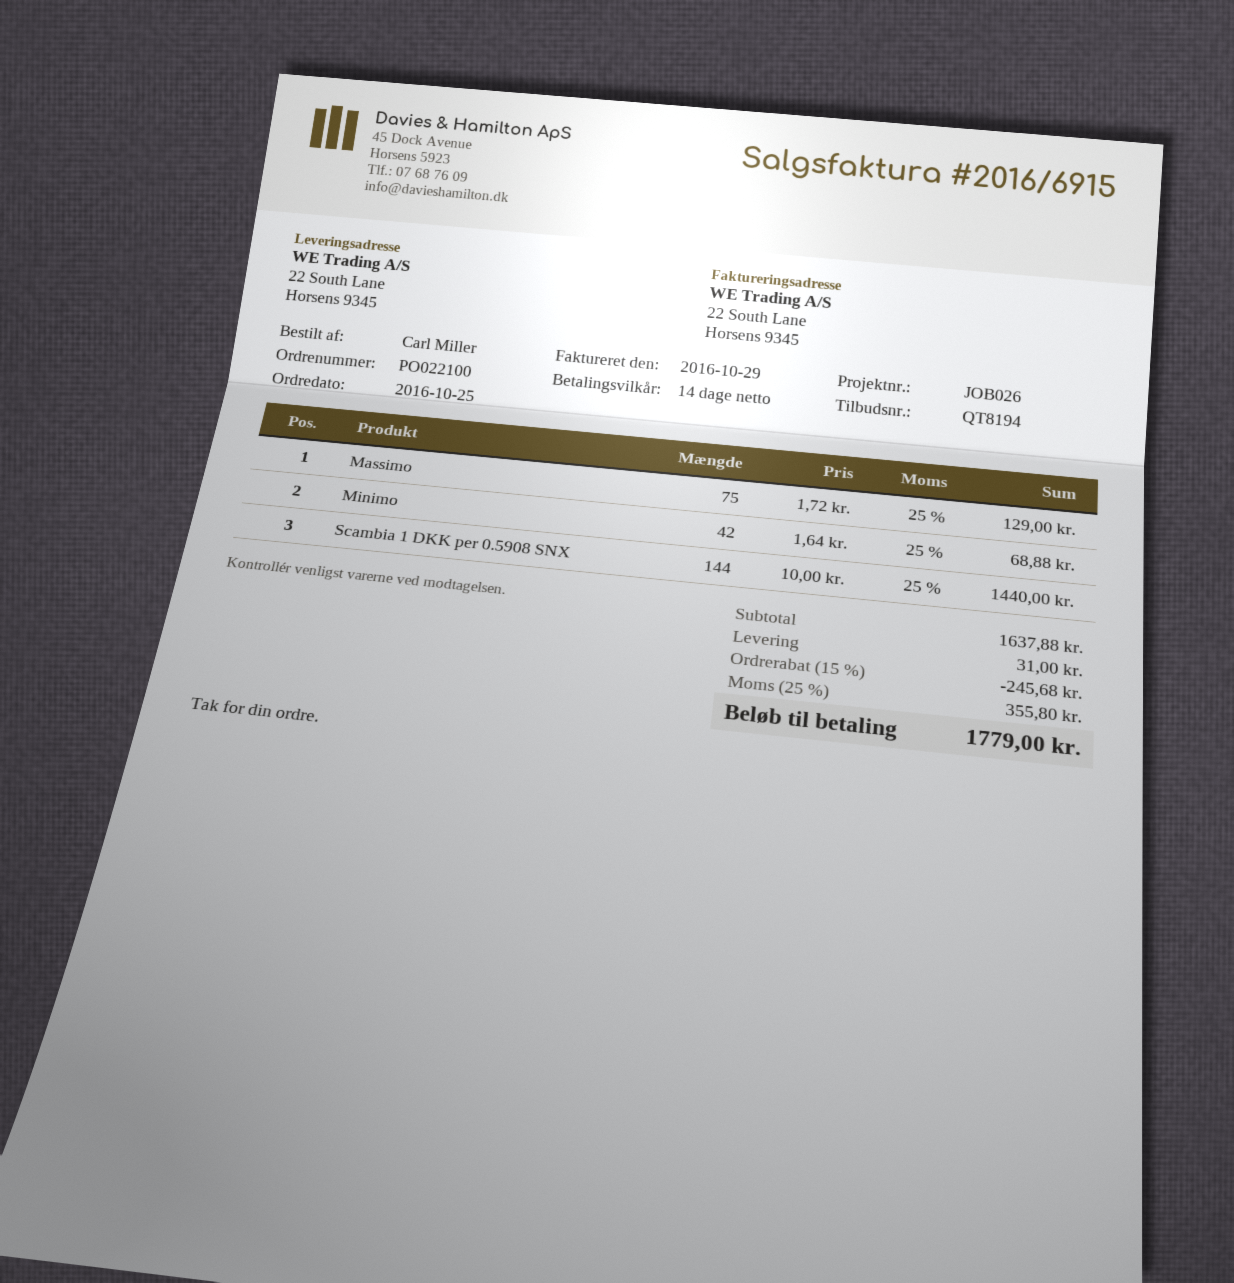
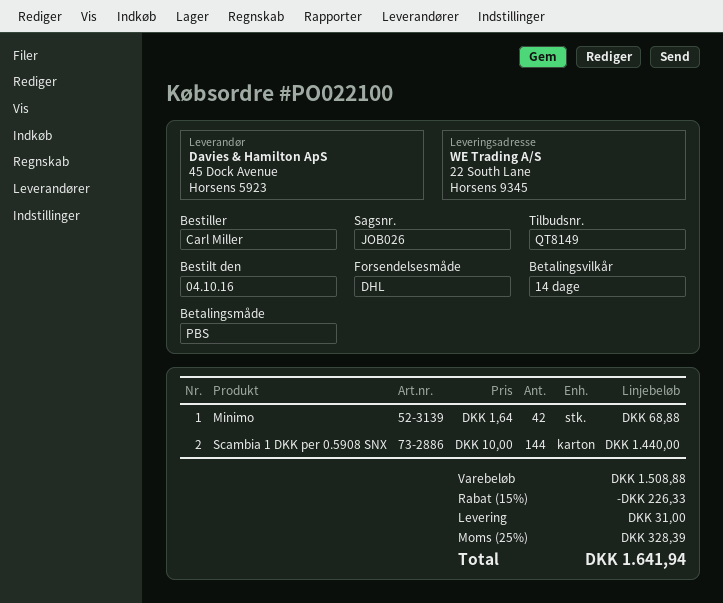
quote number: QT8194 -> QT8149
order date: 2016-10-25 -> 2016-10-04
Massimo: 75 x 1.72 = 129.00 -> none
subtotal: 1637.88 -> 1508.88
discount: 15% = 245.68 -> 15% = 226.33
tax: 25% = 355.80 -> 25% = 328.39
total: 1779.00 -> 1641.94

